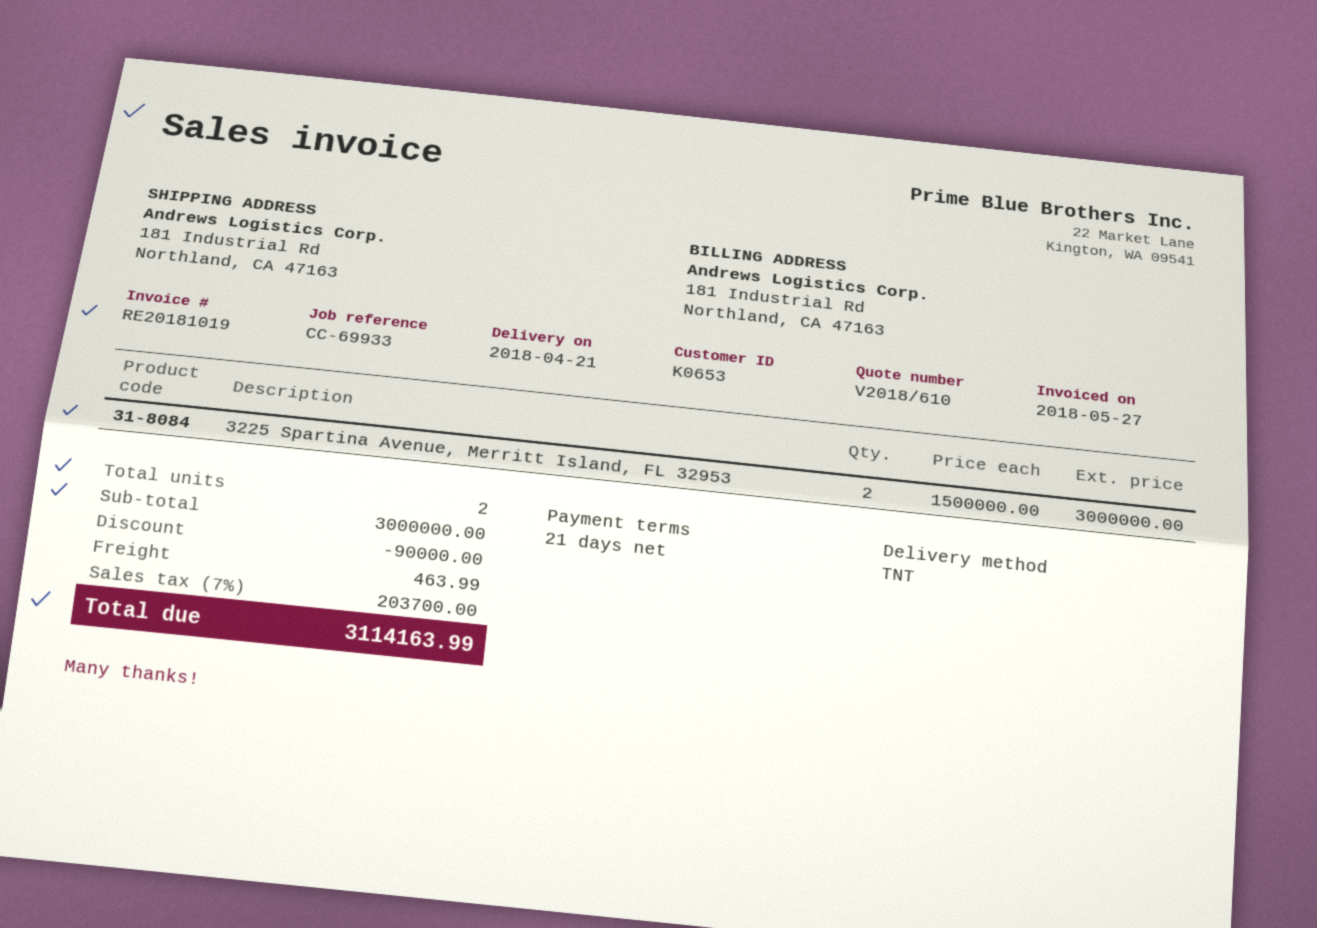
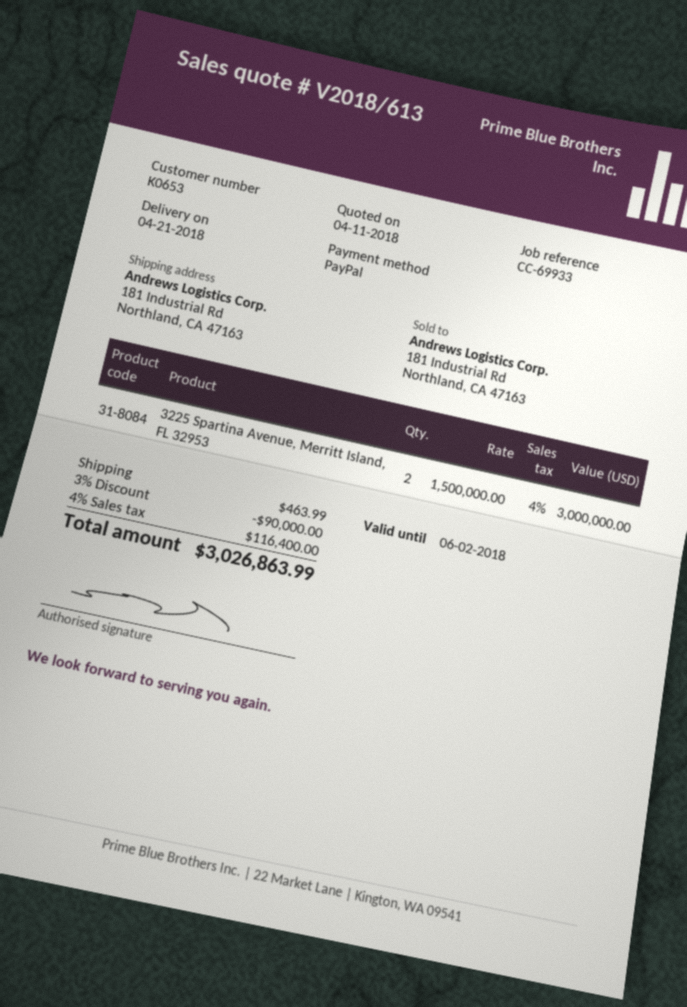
quote number: V2018/610 -> V2018/613
tax: 7% = 203700.00 -> 4% = 116400.00
total: 3114163.99 -> 3026863.99

